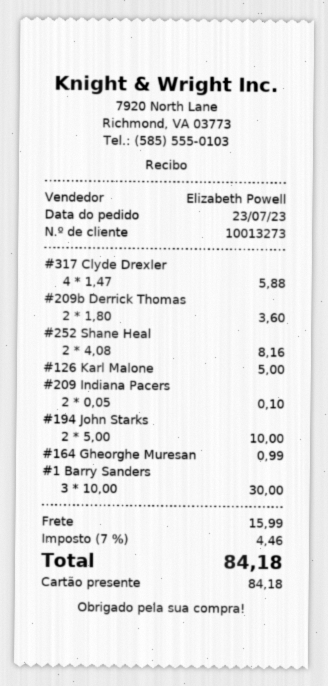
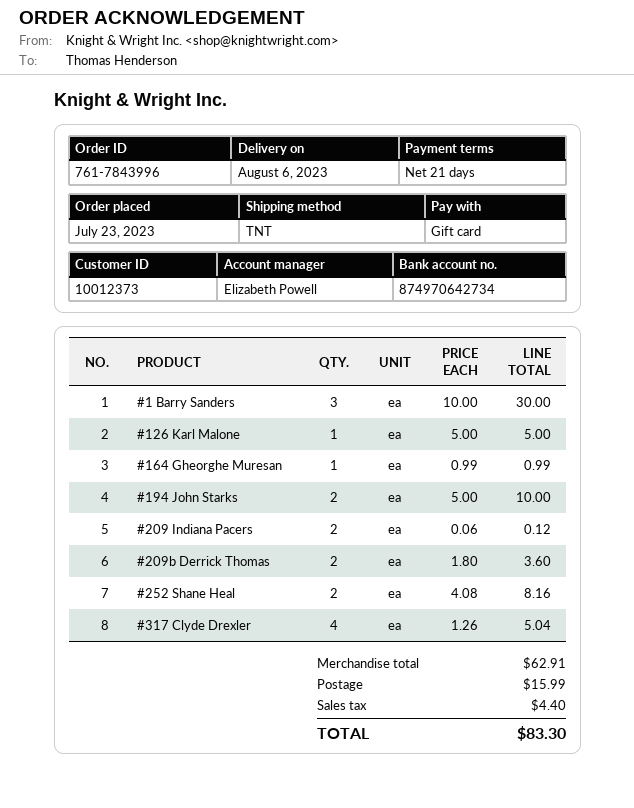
customer number: 10013273 -> 10012373
#317 Clyde Drexler: 4 x 1.47 = 5.88 -> 4 x 1.26 = 5.04
#209 Indiana Pacers: 2 x 0.05 = 0.10 -> 2 x 0.06 = 0.12
tax: 4.46 -> 4.40
total: 84.18 -> 83.30

